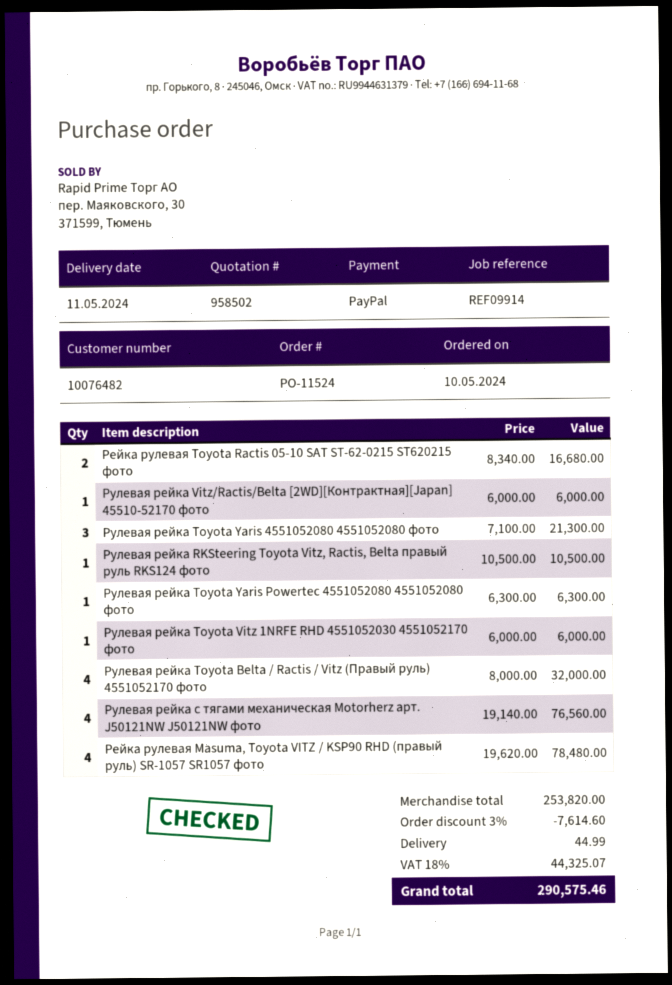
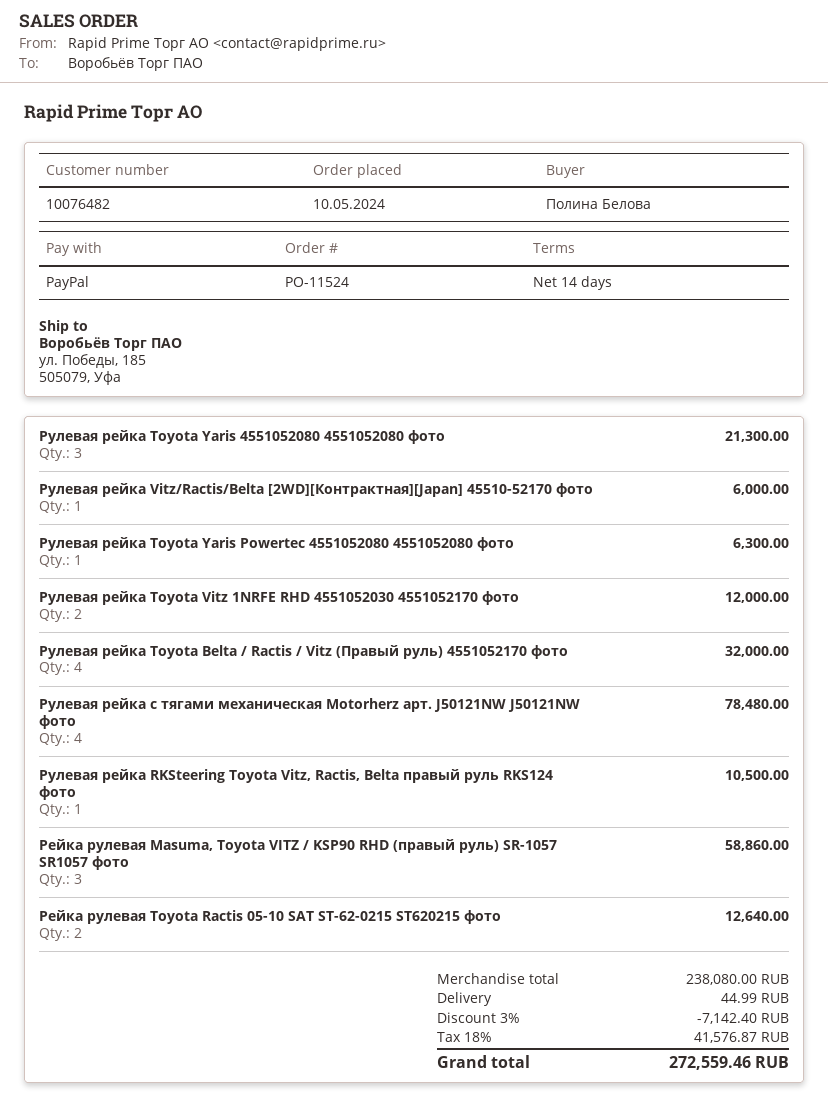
Рейка рулевая Toyota Ractis 05-10 SAT ST-62-0215 ST620215 фото: 2 for 16680.00 -> 2 for 12640.00
Рулевая рейка Toyota Vitz 1NRFE RHD 4551052030 4551052170 фото: 1 for 6000.00 -> 2 for 12000.00
Рулевая рейка с тягами механическая Motorherz арт. J50121NW J50121NW фото: 4 for 76560.00 -> 4 for 78480.00
Рейка рулевая Masuma, Toyota VITZ / KSP90 RHD (правый руль) SR-1057 SR1057 фото: 4 for 78480.00 -> 3 for 58860.00
subtotal: 253820.00 -> 238080.00
discount: 3% = 7614.60 -> 3% = 7142.40
tax: 18% = 44325.07 -> 18% = 41576.87
total: 290575.46 -> 272559.46

